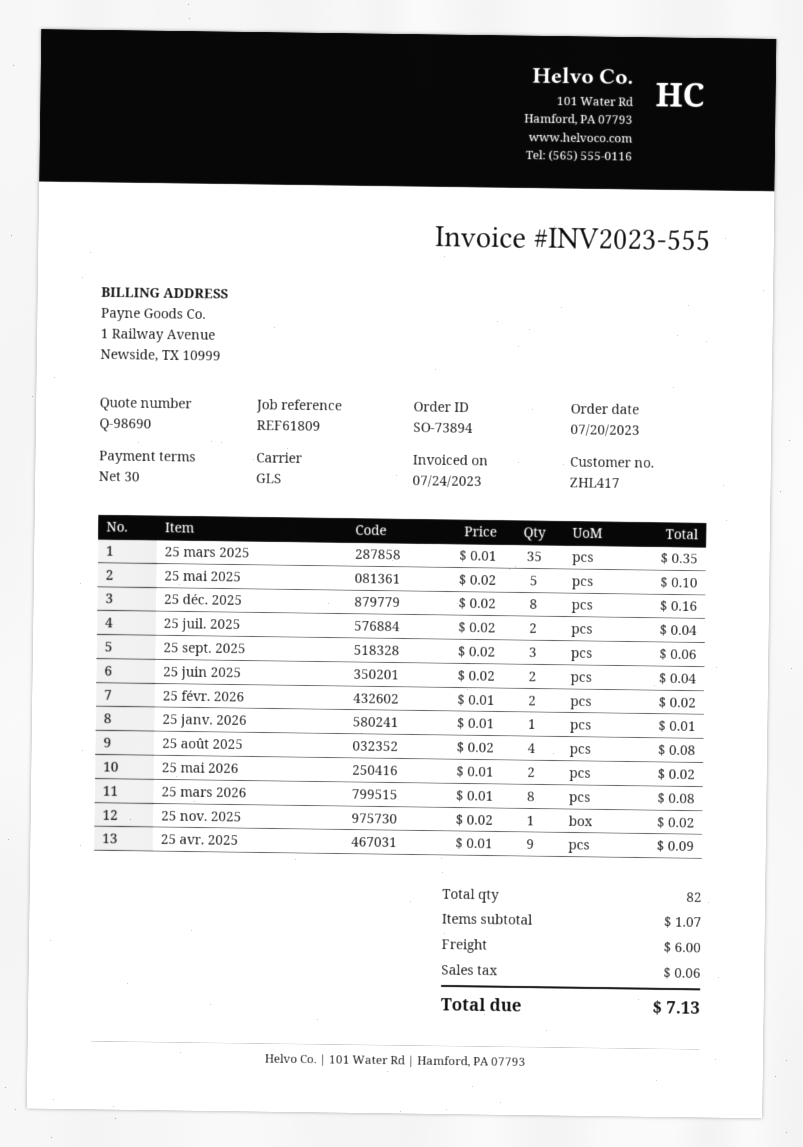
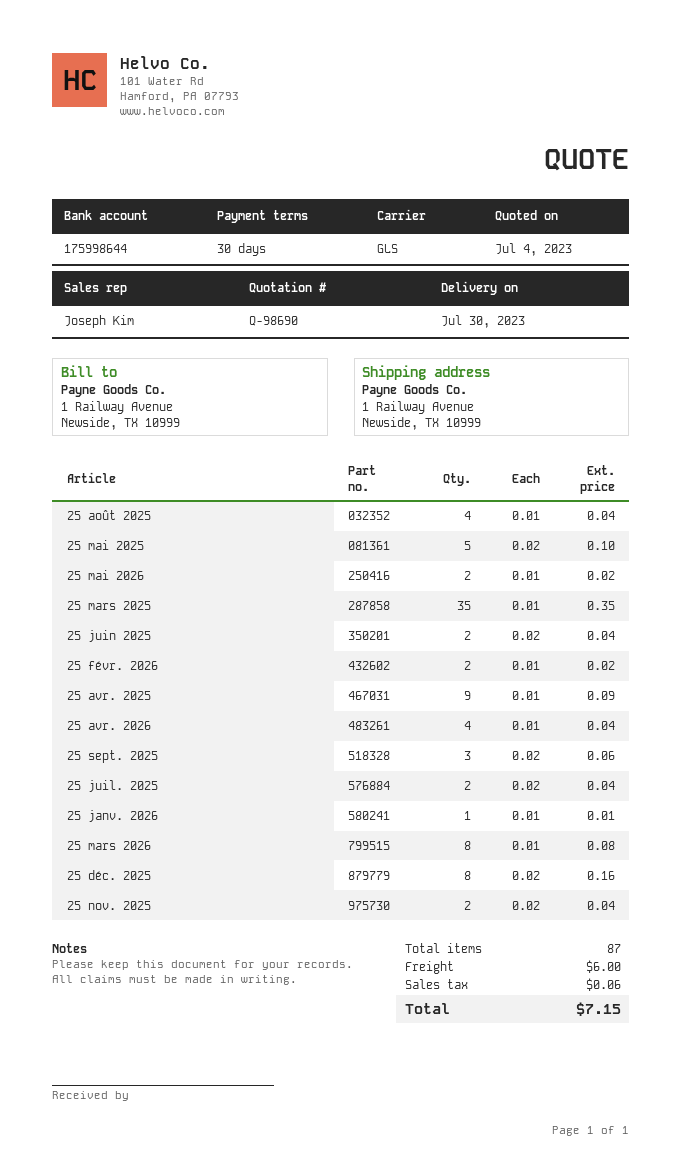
25 août 2025: 4 x 0.02 = 0.08 -> 4 x 0.01 = 0.04
25 nov. 2025: 1 x 0.02 = 0.02 -> 2 x 0.02 = 0.04
25 avr. 2026: none -> 4 x 0.01 = 0.04
total quantity: 82 -> 87
total: 7.13 -> 7.15

